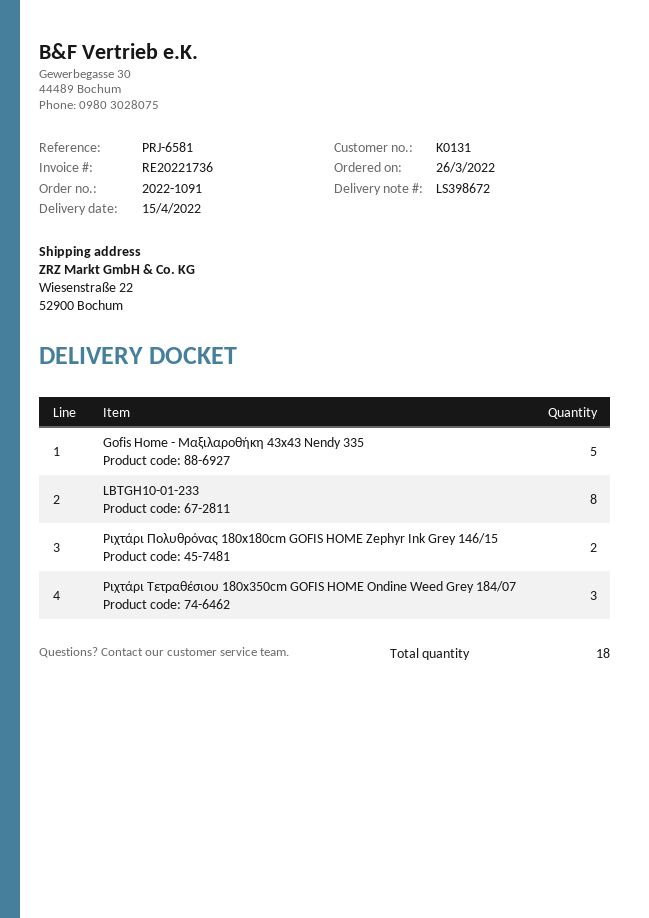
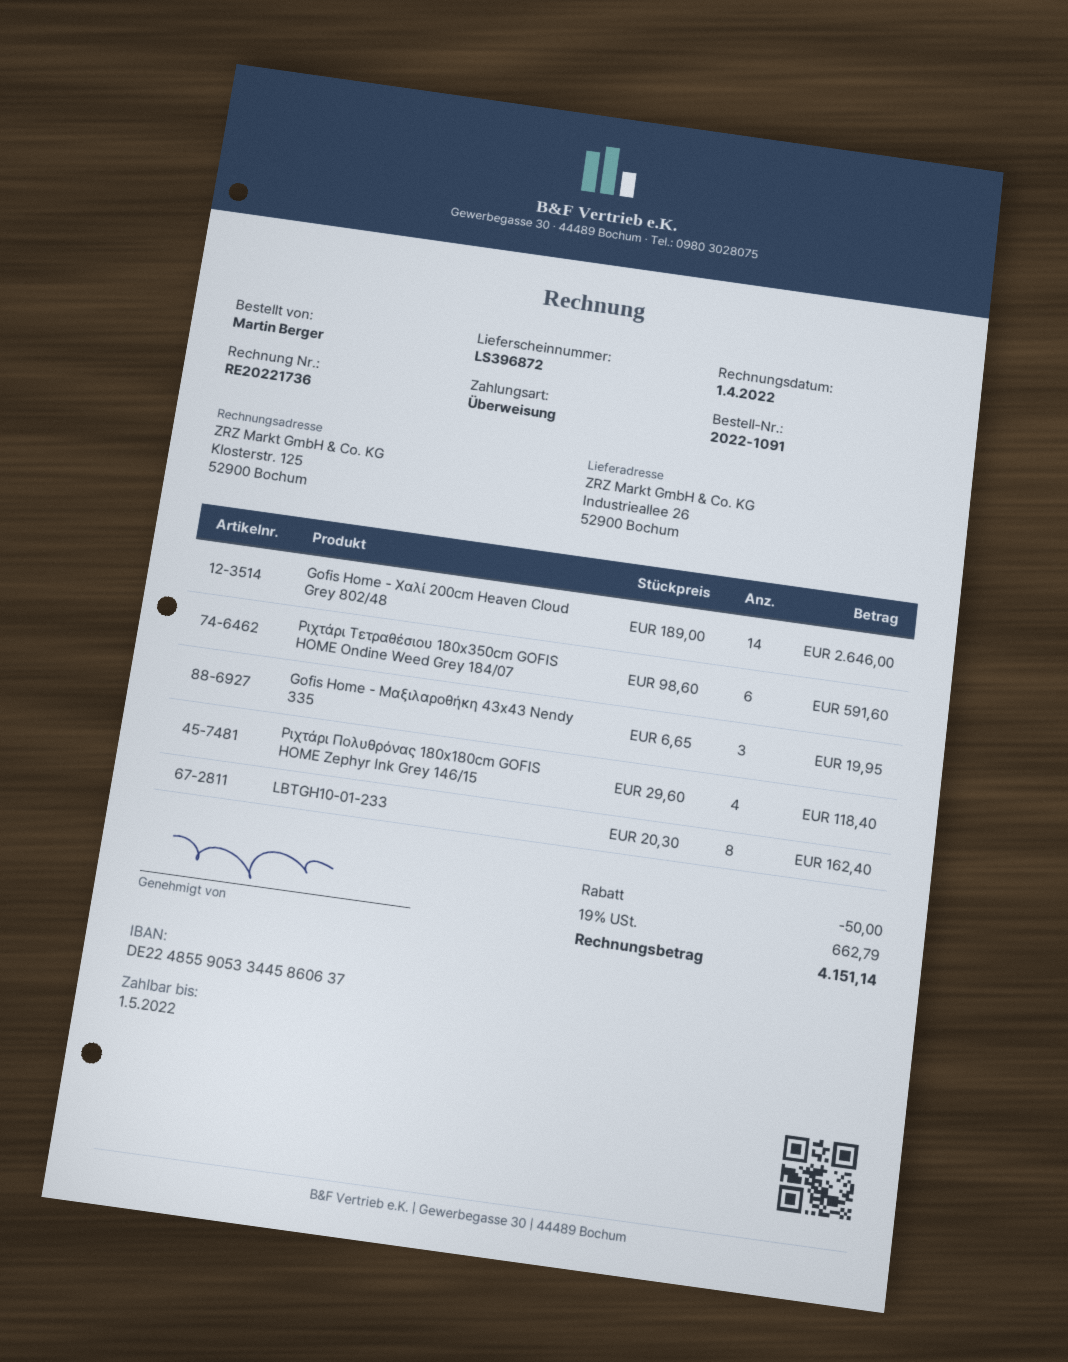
delivery note number: LS398672 -> LS396872
ship to: Wiesenstraße 22, 52900 Bochum -> Industrieallee 26, 52900 Bochum
Gofis Home - Μαξιλαροθήκη 43x43 Nendy 335: 5 -> 3
Ριχτάρι Πολυθρόνας 180x180cm GOFIS HOME Zephyr Ink Grey 146/15: 2 -> 4
Ριχτάρι Τετραθέσιου 180x350cm GOFIS HOME Ondine Weed Grey 184/07: 3 -> 6
Gofis Home - Χαλί 200cm Heaven Cloud Grey 802/48: none -> 14

